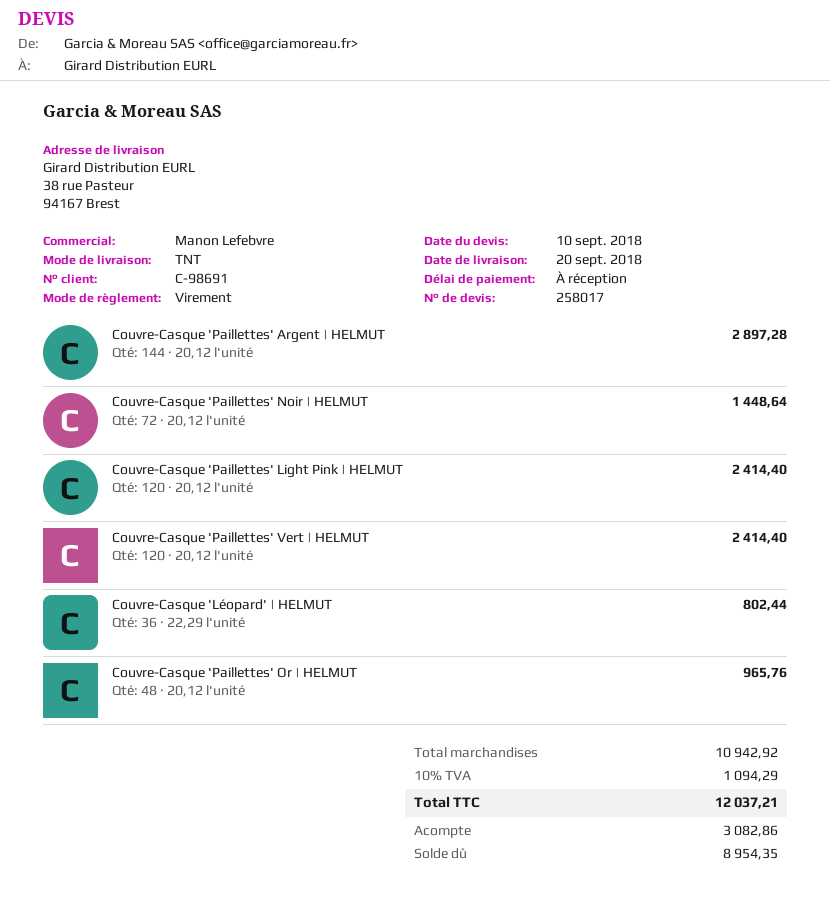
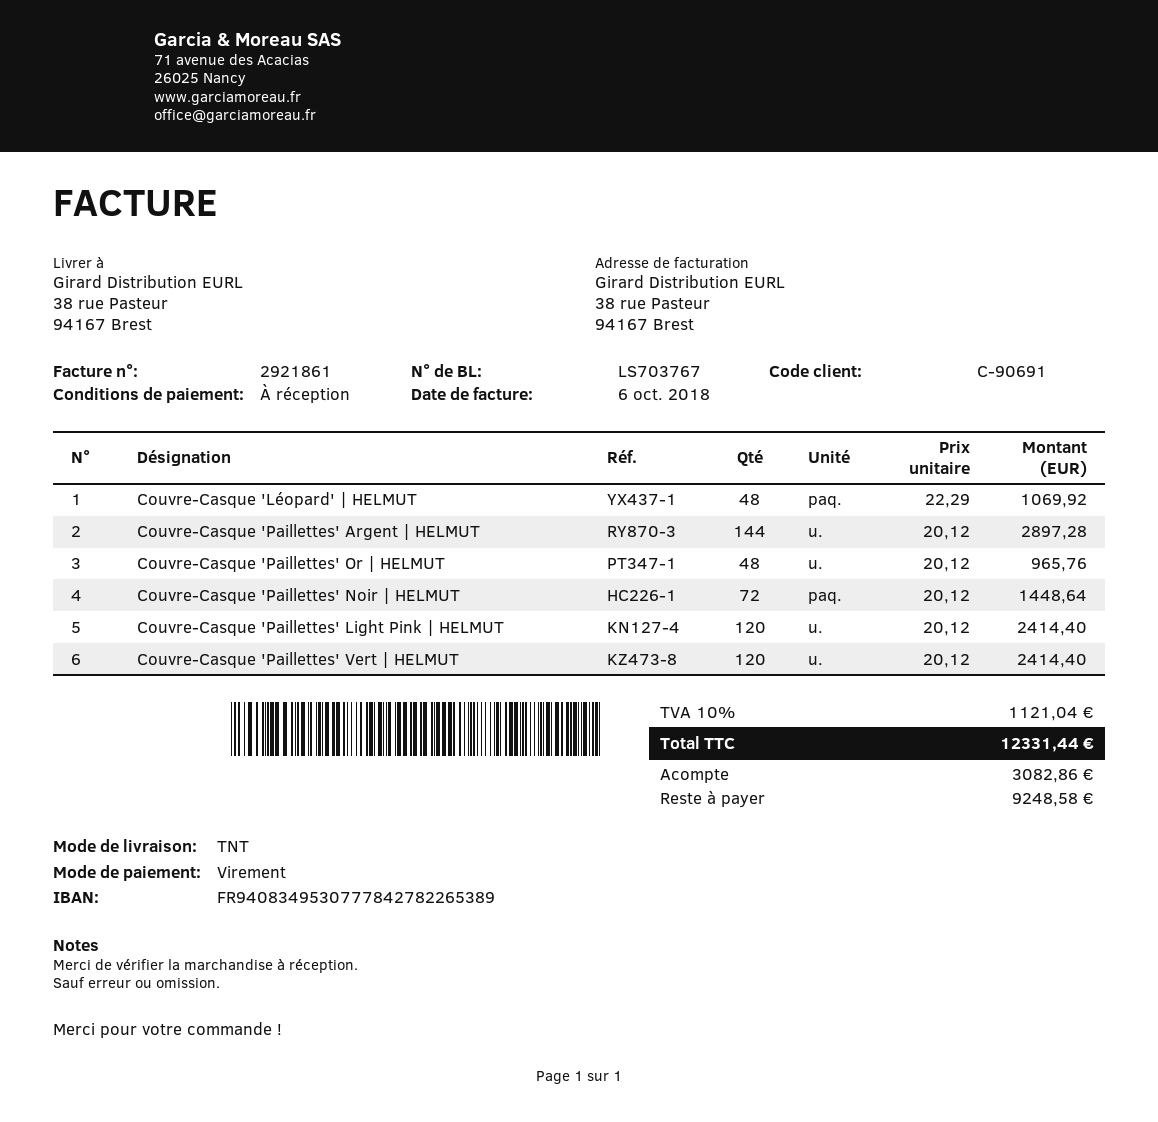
customer number: C-98691 -> C-90691
Couvre-Casque 'Léopard' | HELMUT: 36 x 22.29 = 802.44 -> 48 x 22.29 = 1069.92
tax: 10% = 1094.29 -> 10% = 1121.04
total: 12037.21 -> 12331.44
balance: 8954.35 -> 9248.58

